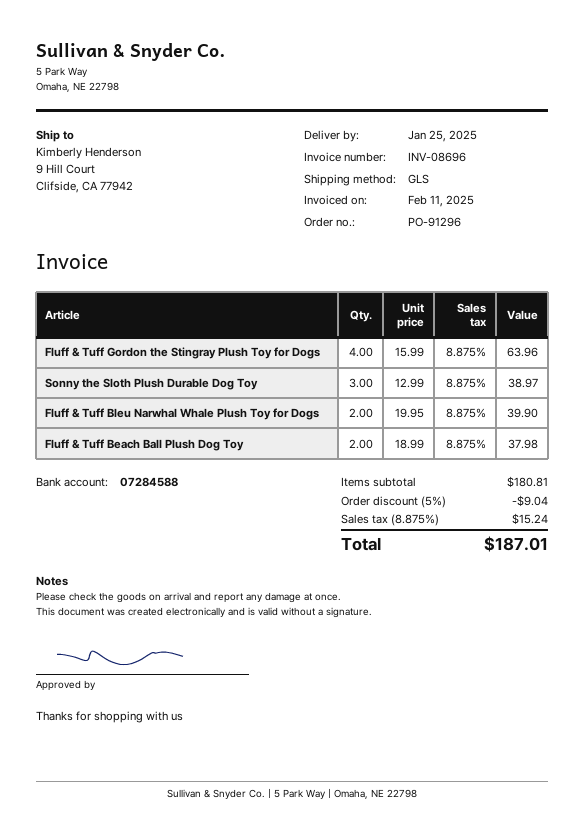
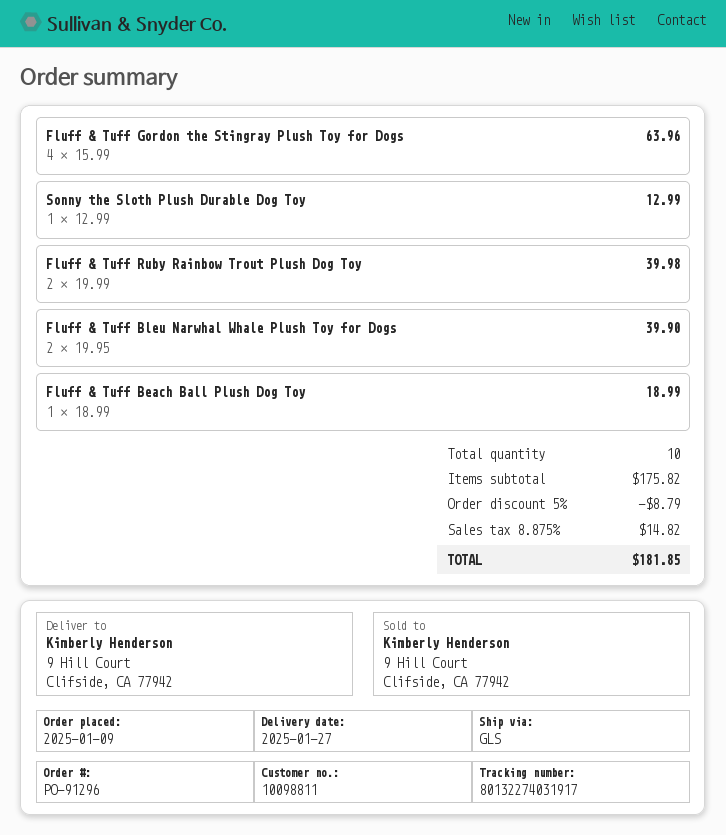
delivery date: 2025-01-25 -> 2025-01-27
Sonny the Sloth Plush Durable Dog Toy: 3 x 12.99 = 38.97 -> 1 x 12.99 = 12.99
Fluff & Tuff Beach Ball Plush Dog Toy: 2 x 18.99 = 37.98 -> 1 x 18.99 = 18.99
Fluff & Tuff Ruby Rainbow Trout Plush Dog Toy: none -> 2 x 19.99 = 39.98
subtotal: 180.81 -> 175.82
discount: 5% = 9.04 -> 5% = 8.79
tax: 8.875% = 15.24 -> 8.875% = 14.82
total: 187.01 -> 181.85

